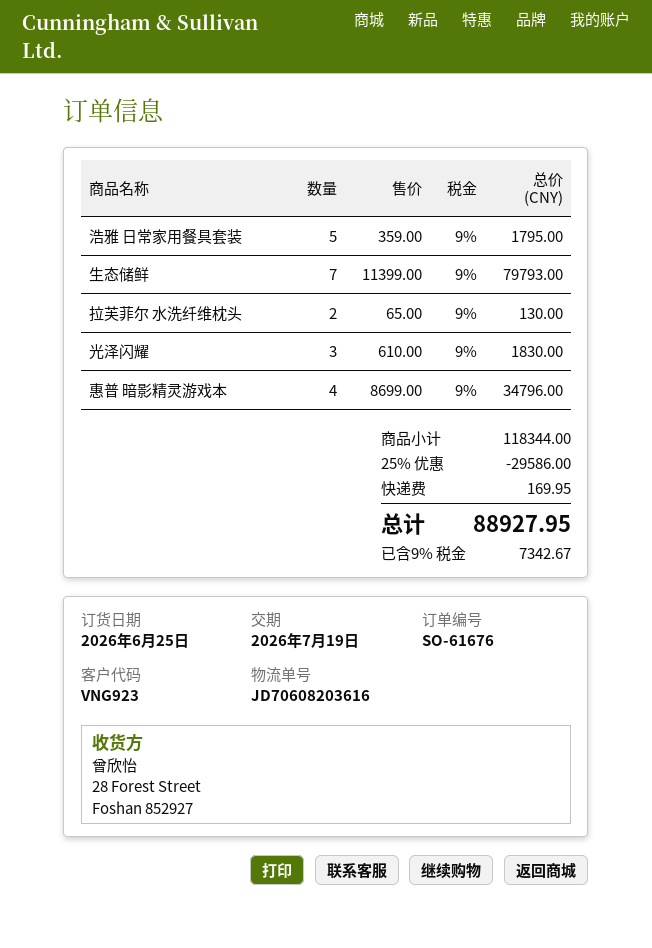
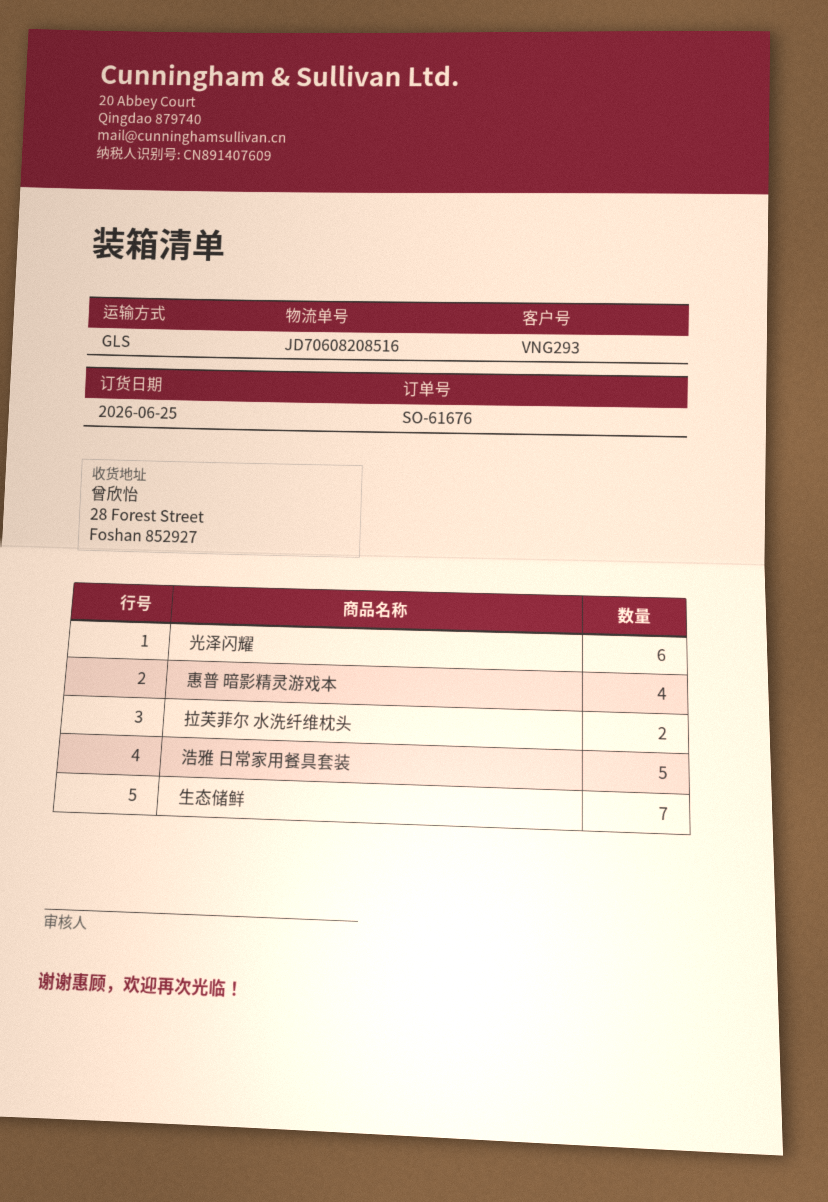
customer number: VNG923 -> VNG293
tracking number: JD70608203616 -> JD70608208516
光泽闪耀: 3 -> 6

